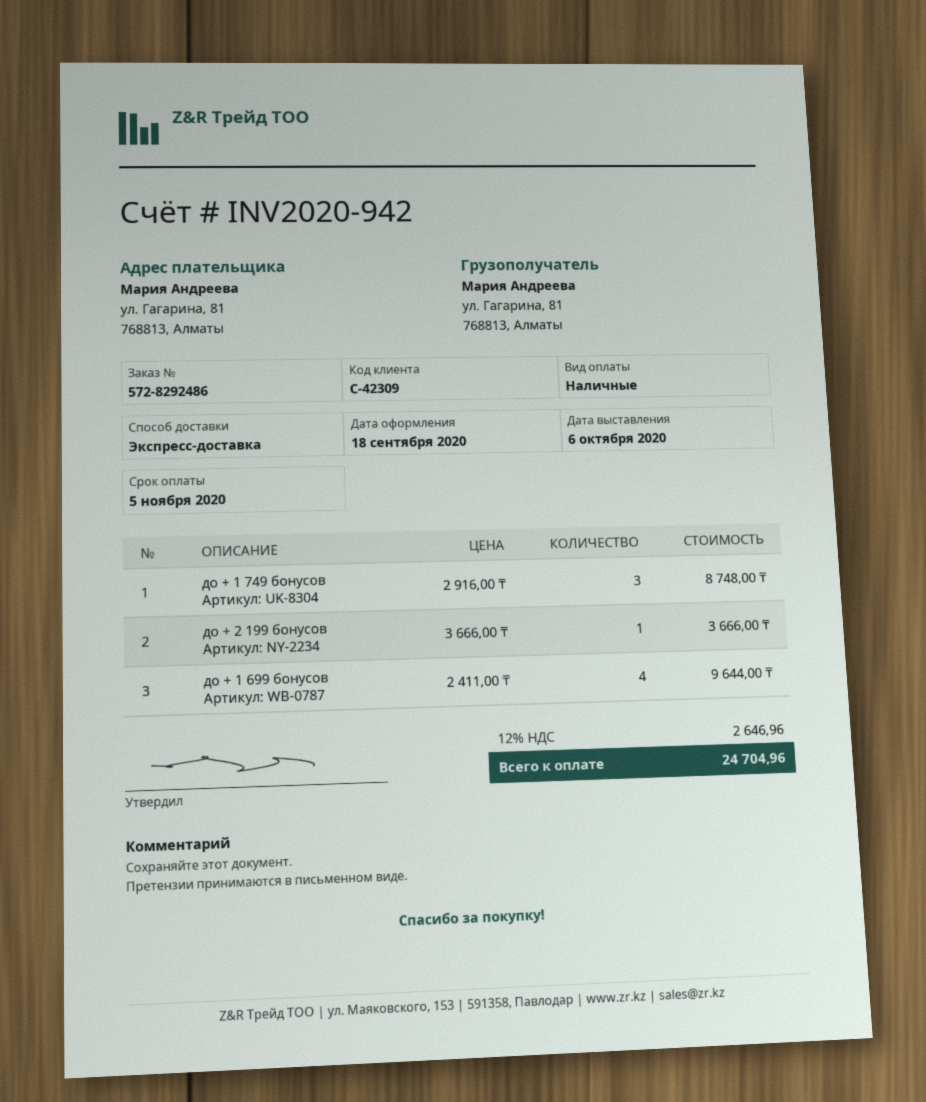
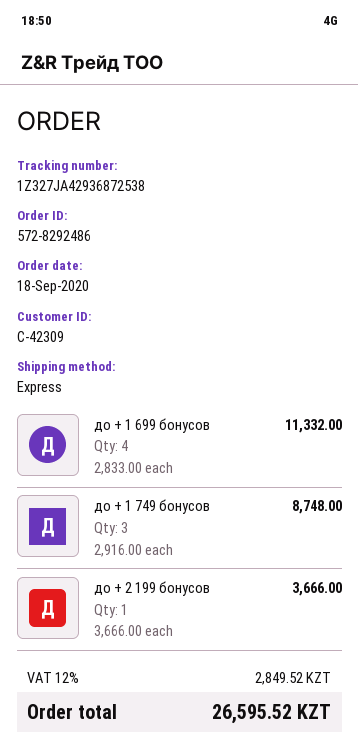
до + 1 699 бонусов: 4 x 2411.00 = 9644.00 -> 4 x 2833.00 = 11332.00
tax: 12% = 2646.96 -> 12% = 2849.52
total: 24704.96 -> 26595.52

